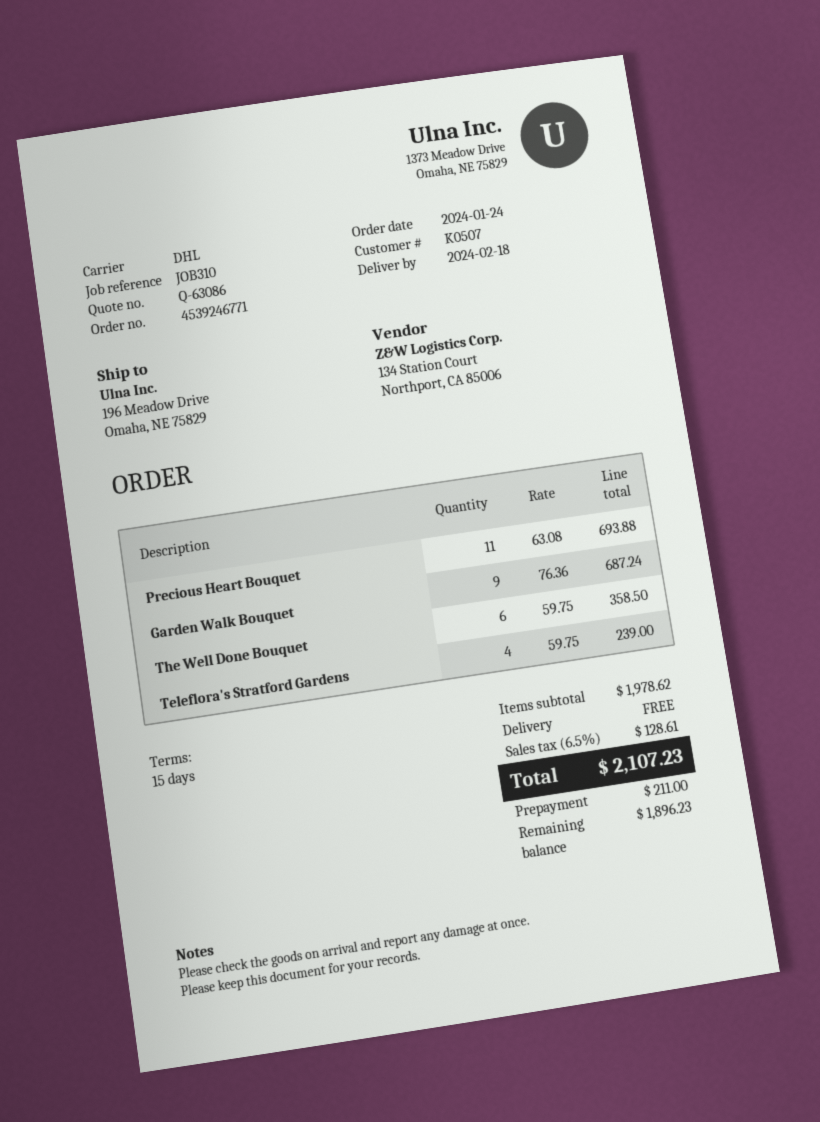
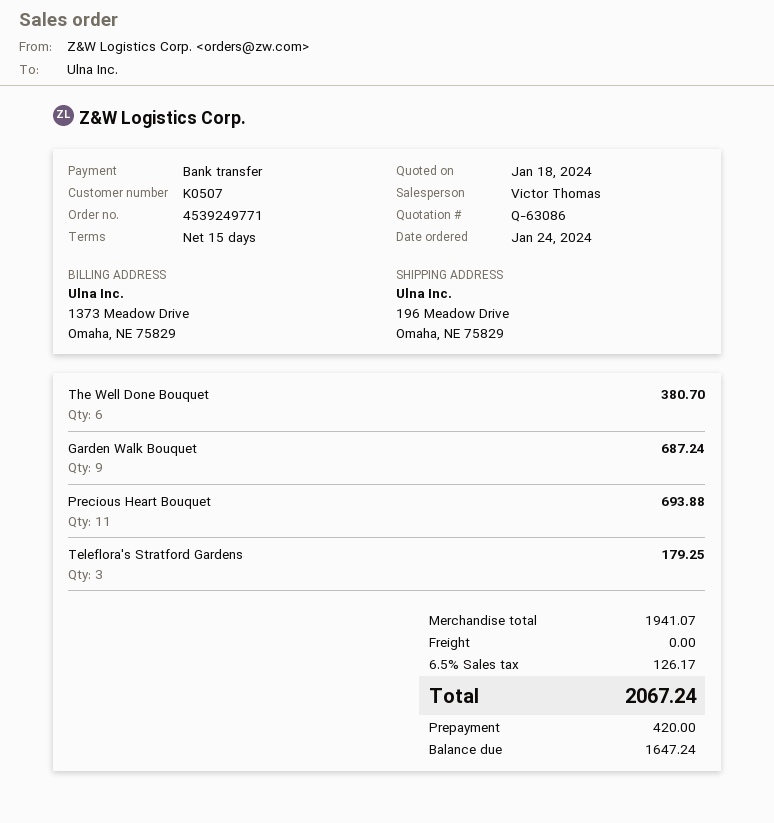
order number: 4539246771 -> 4539249771
The Well Done Bouquet: 6 for 358.50 -> 6 for 380.70
Teleflora's Stratford Gardens: 4 for 239.00 -> 3 for 179.25
subtotal: 1978.62 -> 1941.07
tax: 6.5% = 128.61 -> 6.5% = 126.17
total: 2107.23 -> 2067.24
deposit: 211.00 -> 420.00
balance: 1896.23 -> 1647.24

